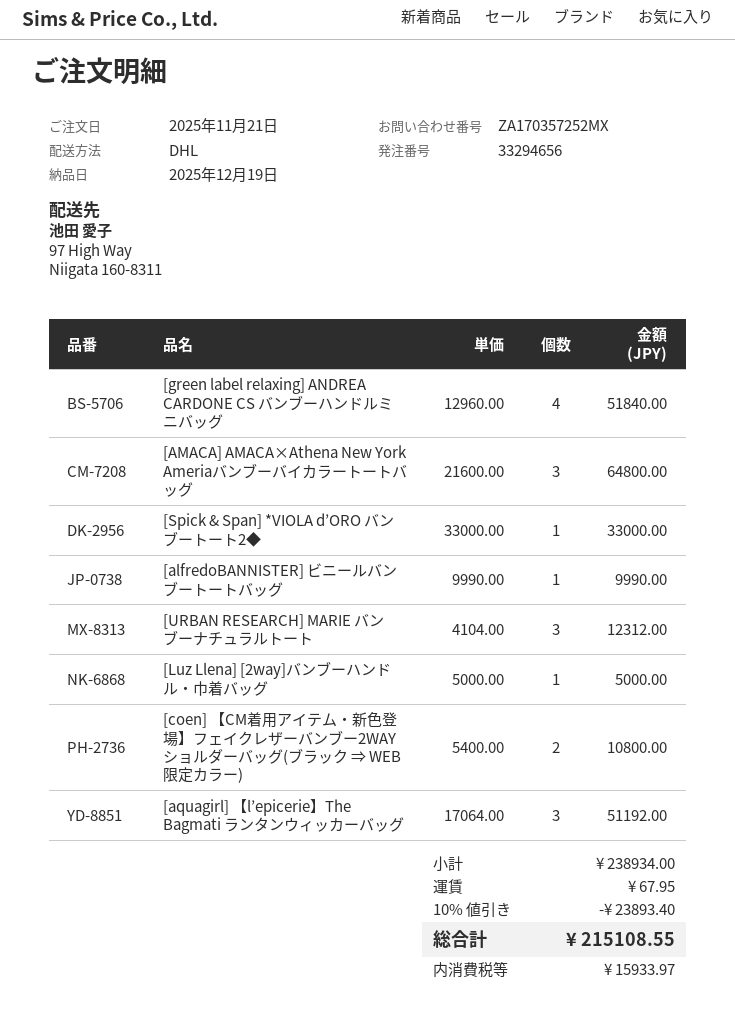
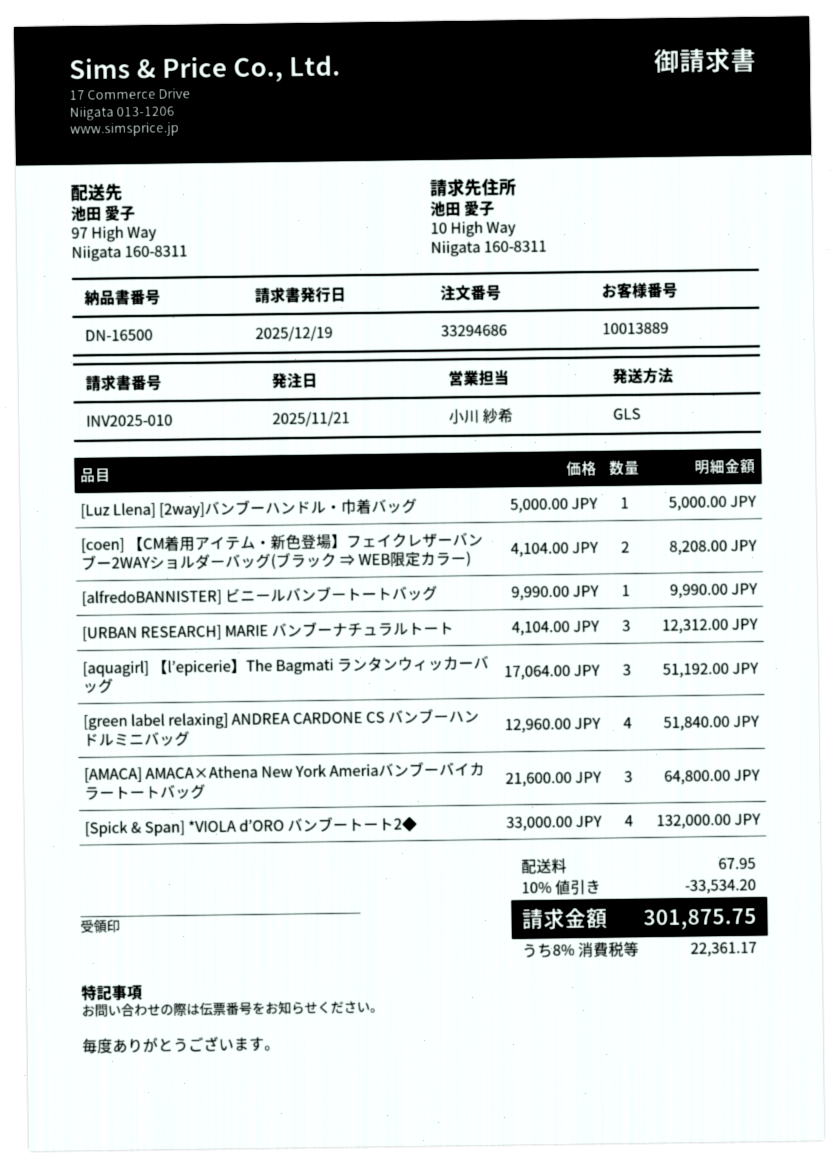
order number: 33294656 -> 33294686
shipping method: DHL -> GLS
[Spick & Span] *VIOLA d’ORO バンブートート2◆: 1 x 33000.00 = 33000.00 -> 4 x 33000.00 = 132000.00
[coen] 【CM着用アイテム・新色登場】フェイクレザーバンブー2WAYショルダーバッグ(ブラック ⇒ WEB限定カラー): 2 x 5400.00 = 10800.00 -> 2 x 4104.00 = 8208.00
discount: 10% = 23893.40 -> 10% = 33534.20
tax: 15933.97 -> 22361.17
total: 215108.55 -> 301875.75

